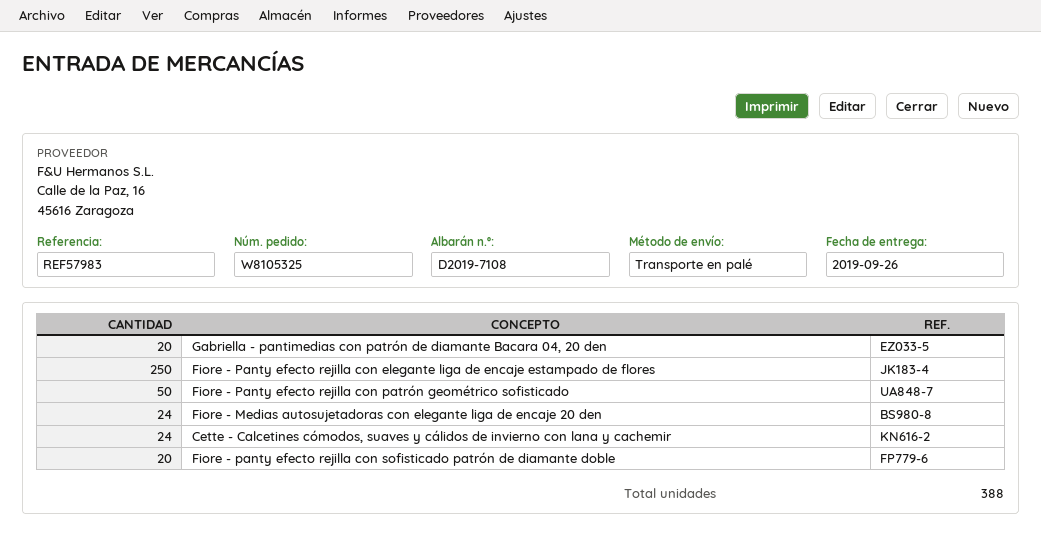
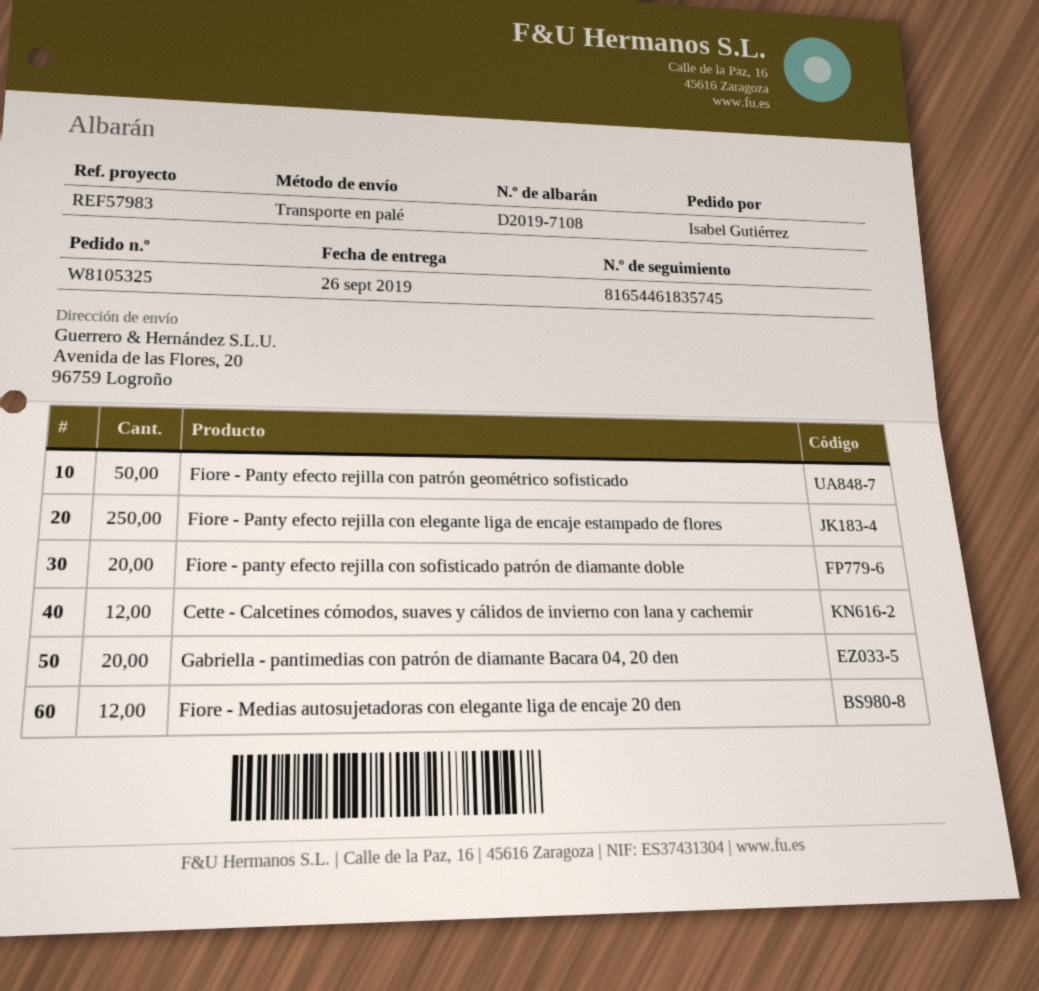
Fiore - Medias autosujetadoras con elegante liga de encaje 20 den: 24 -> 12
Cette - Calcetines cómodos, suaves y cálidos de invierno con lana y cachemir: 24 -> 12

